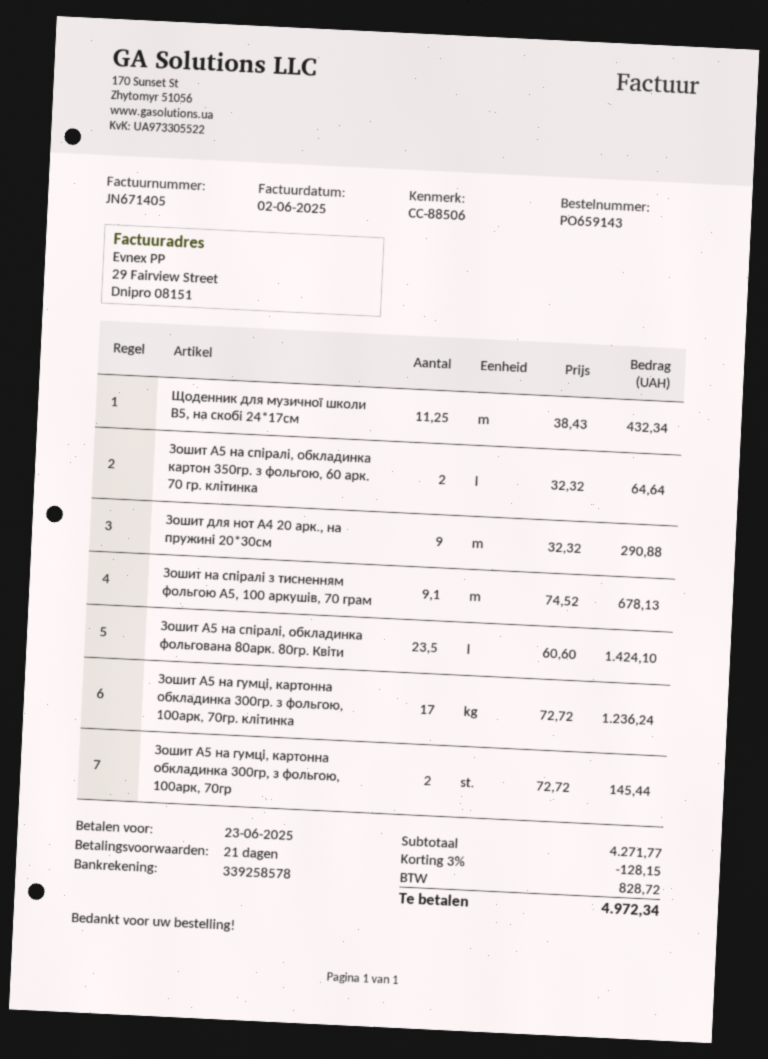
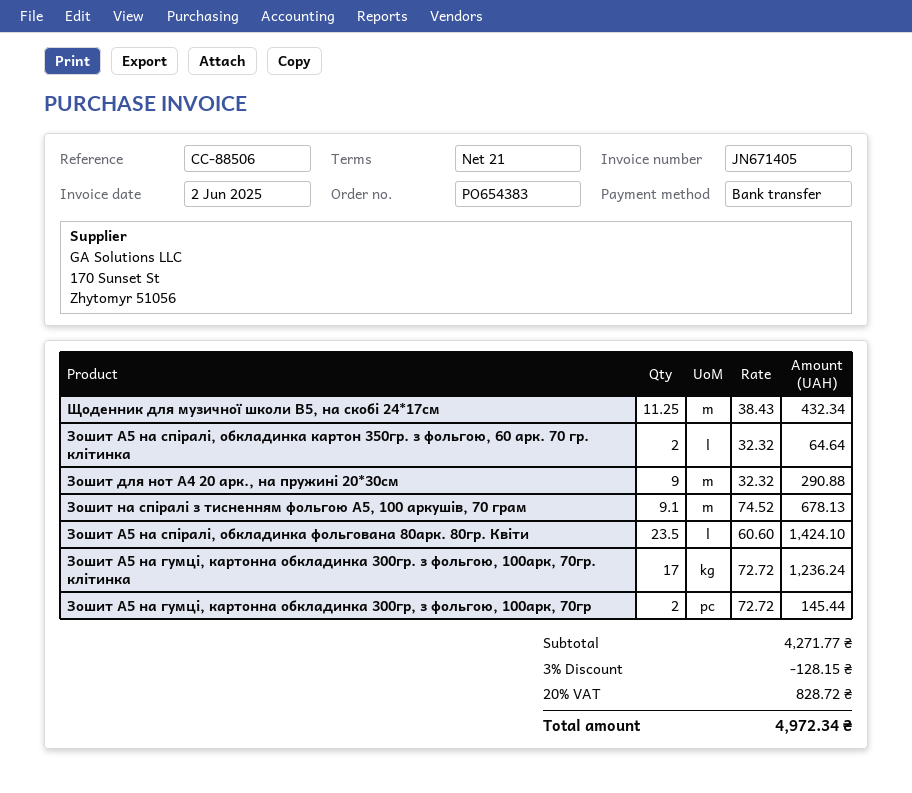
order number: PO659143 -> PO654383

